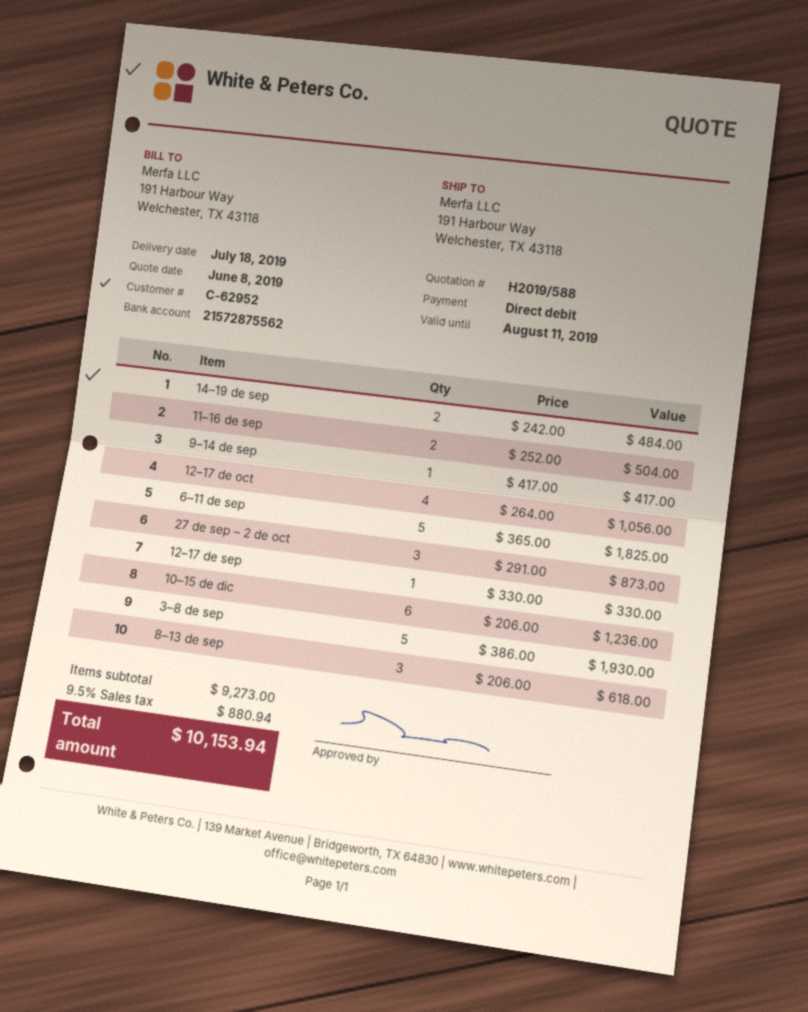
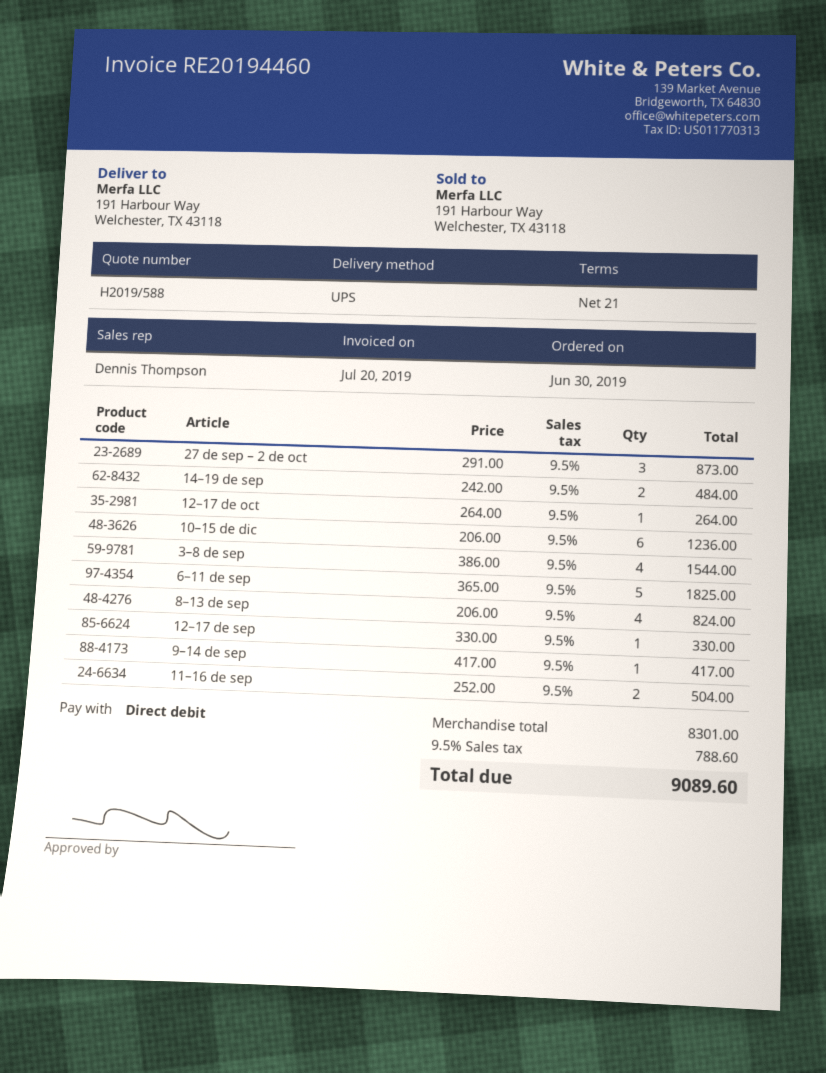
12–17 de oct: 4 x 264.00 = 1056.00 -> 1 x 264.00 = 264.00
3–8 de sep: 5 x 386.00 = 1930.00 -> 4 x 386.00 = 1544.00
8–13 de sep: 3 x 206.00 = 618.00 -> 4 x 206.00 = 824.00
subtotal: 9273.00 -> 8301.00
tax: 9.5% = 880.94 -> 9.5% = 788.60
total: 10153.94 -> 9089.60

